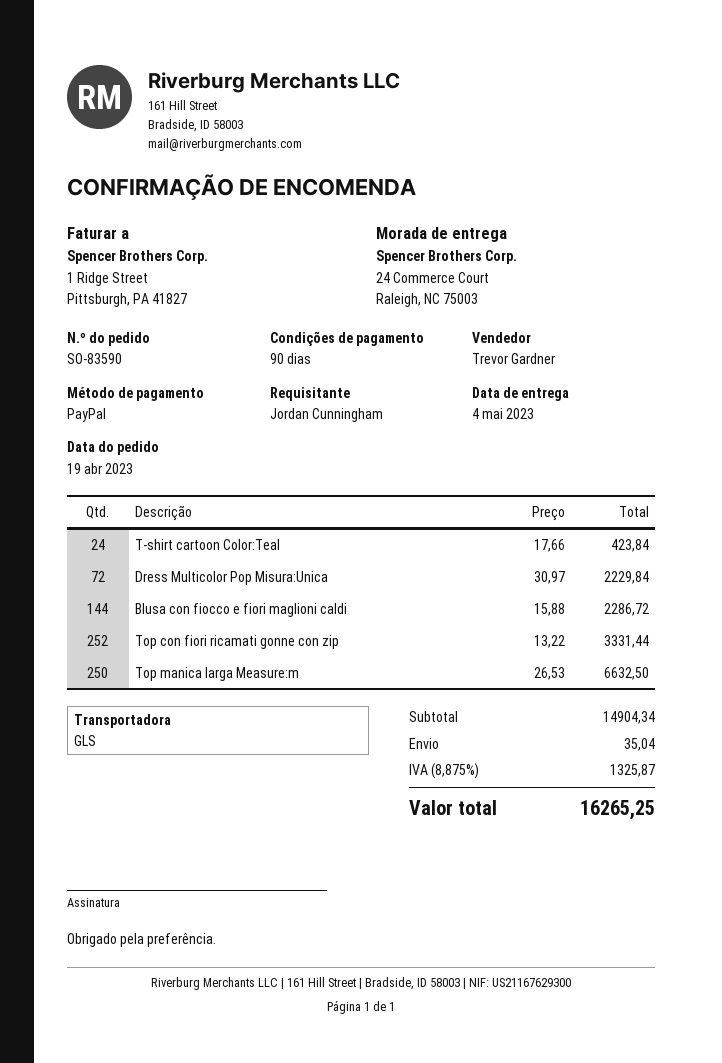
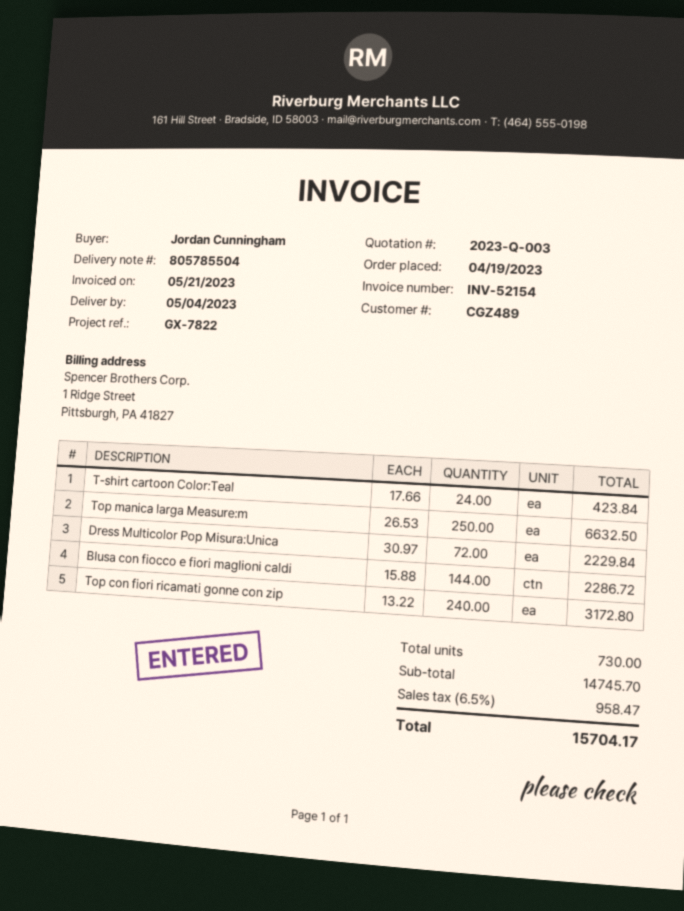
Top con fiori ricamati gonne con zip: 252 x 13.22 = 3331.44 -> 240 x 13.22 = 3172.80
subtotal: 14904.34 -> 14745.70
shipping: 35.04 -> none
tax: 8.875% = 1325.87 -> 6.5% = 958.47
total: 16265.25 -> 15704.17

